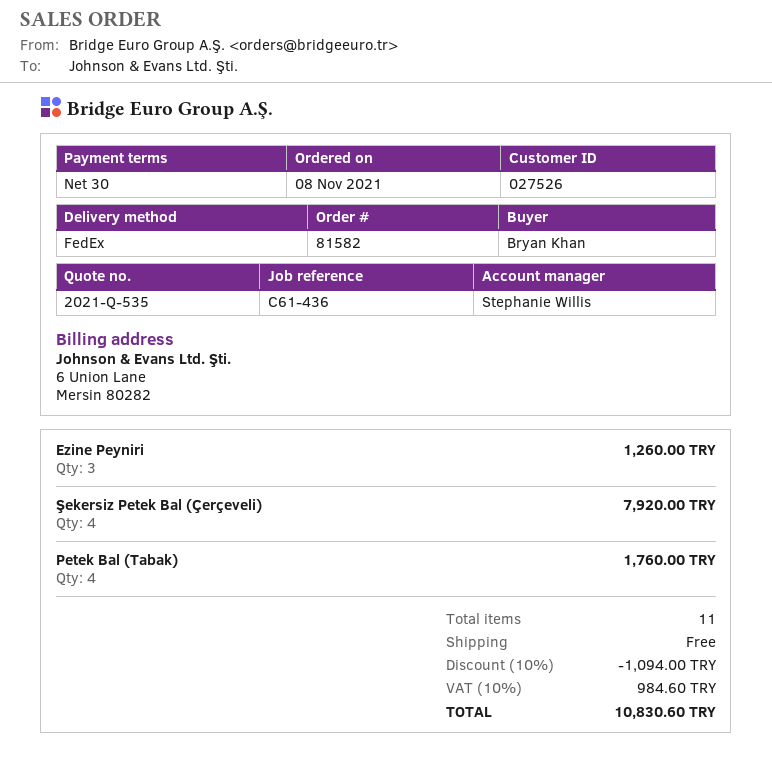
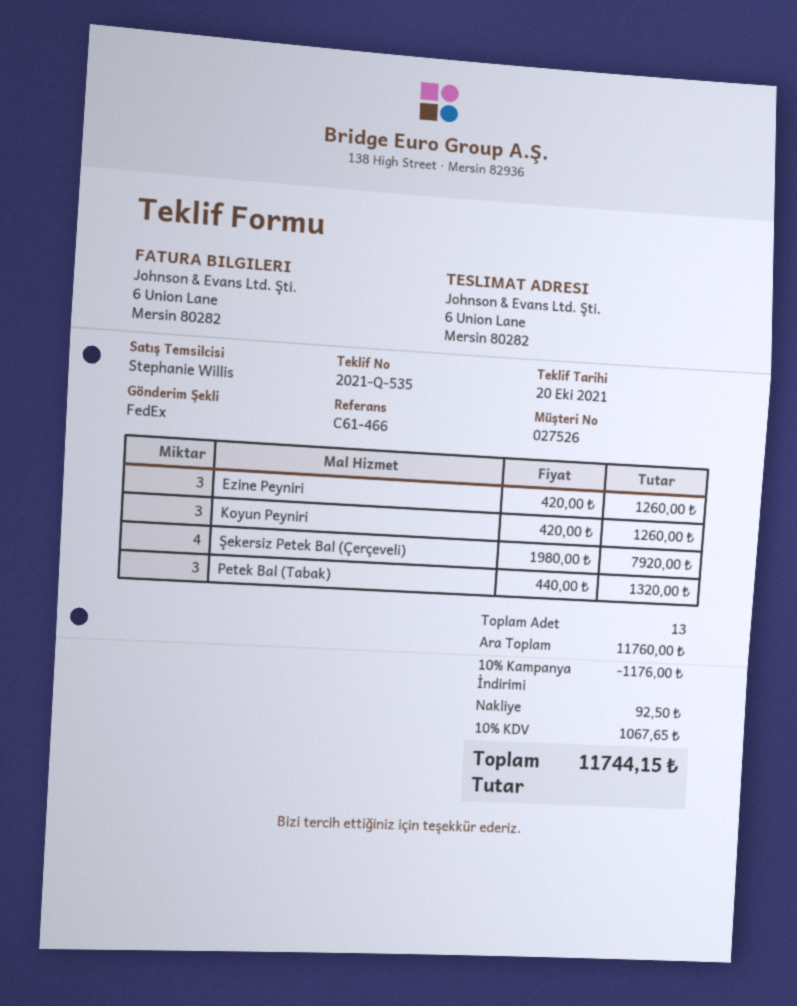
reference: C61-436 -> C61-466
Petek Bal (Tabak): 4 for 1760.00 -> 3 for 1320.00
Koyun Peyniri: none -> 3 for 1260.00
total quantity: 11 -> 13
discount: 10% = 1094.00 -> 10% = 1176.00
shipping: 0.00 -> 92.50
tax: 10% = 984.60 -> 10% = 1067.65
total: 10830.60 -> 11744.15

